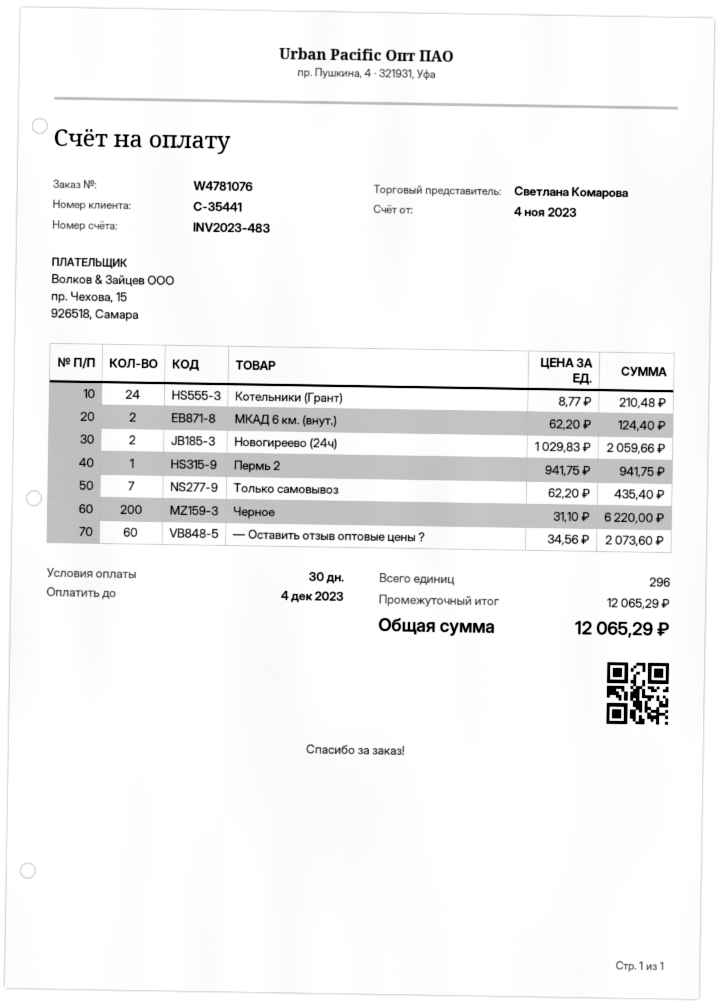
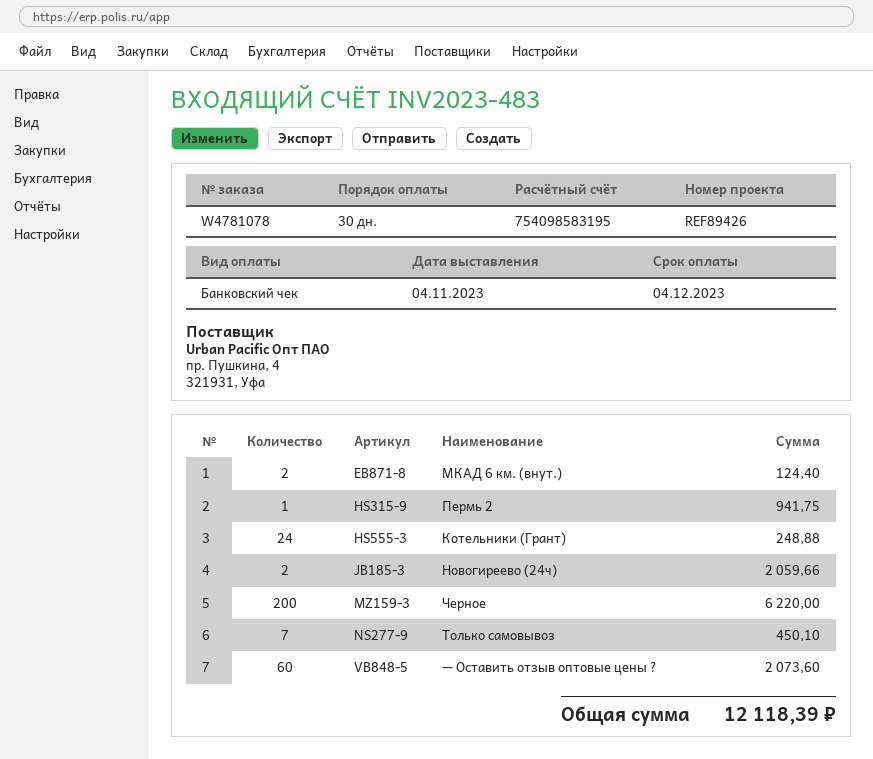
order number: W4781076 -> W4781078
Котельники (Грант): 24 for 210.48 -> 24 for 248.88
Только самовывоз: 7 for 435.40 -> 7 for 450.10
total: 12065.29 -> 12118.39

